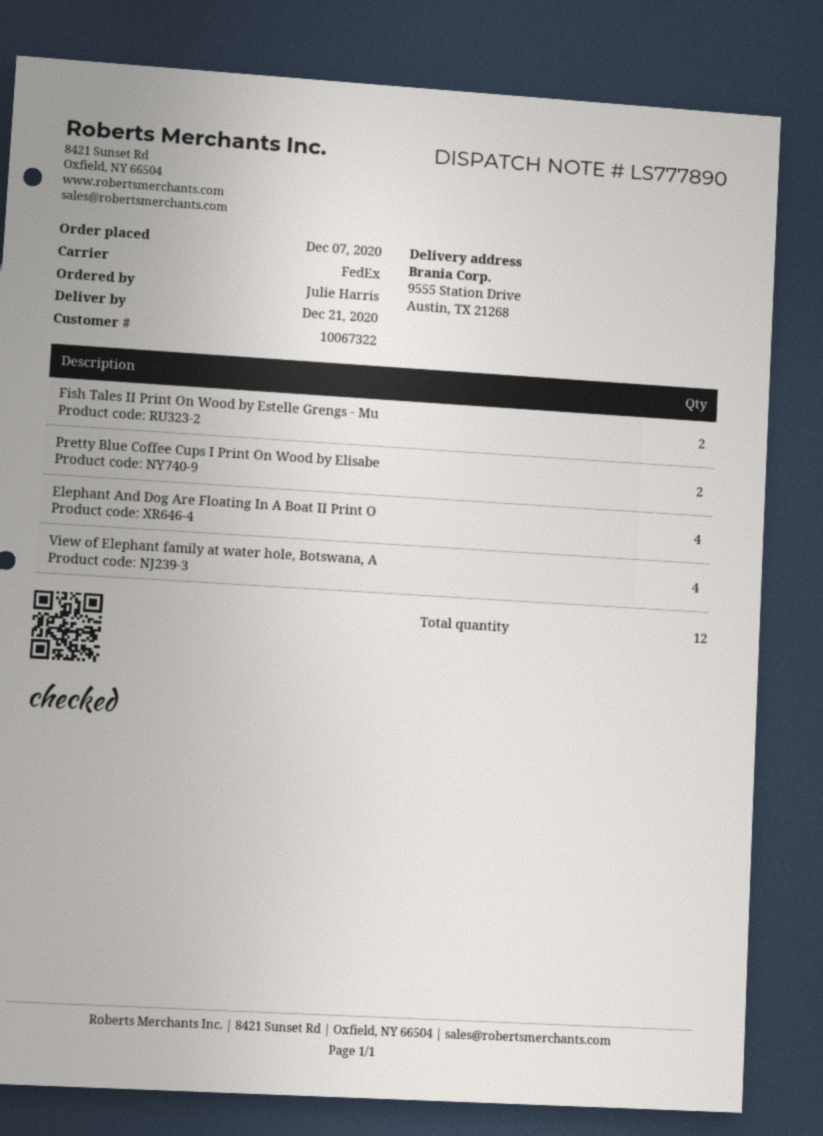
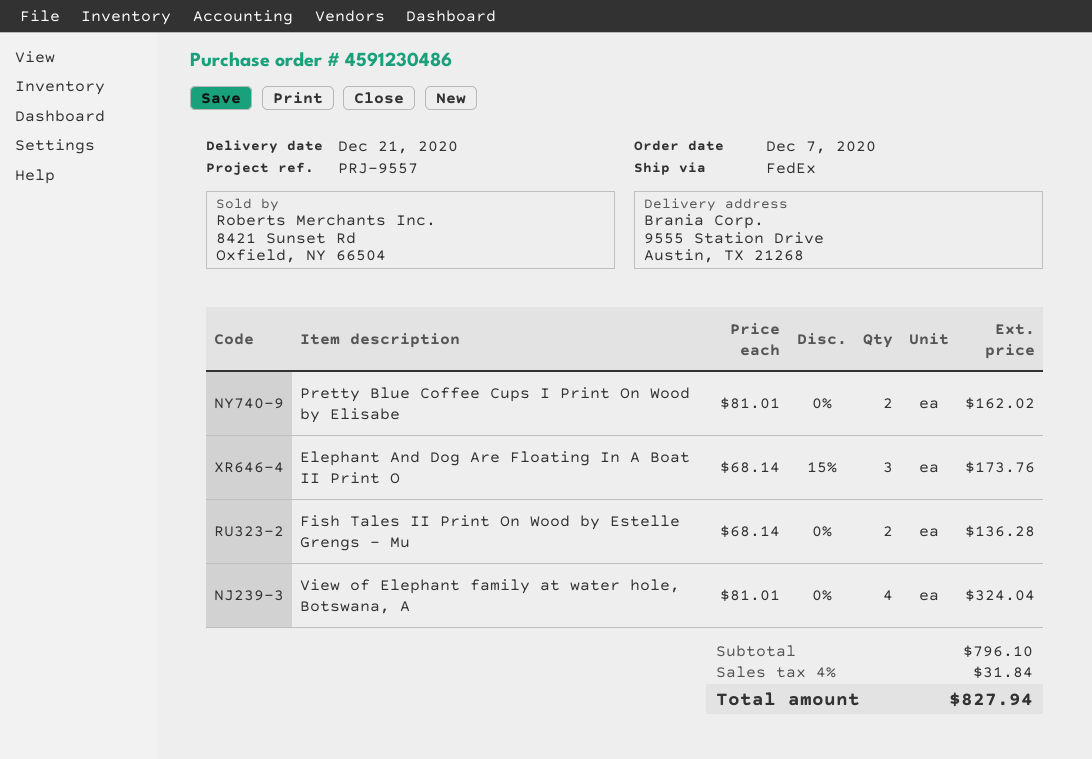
Elephant And Dog Are Floating In A Boat II Print O: 4 -> 3

